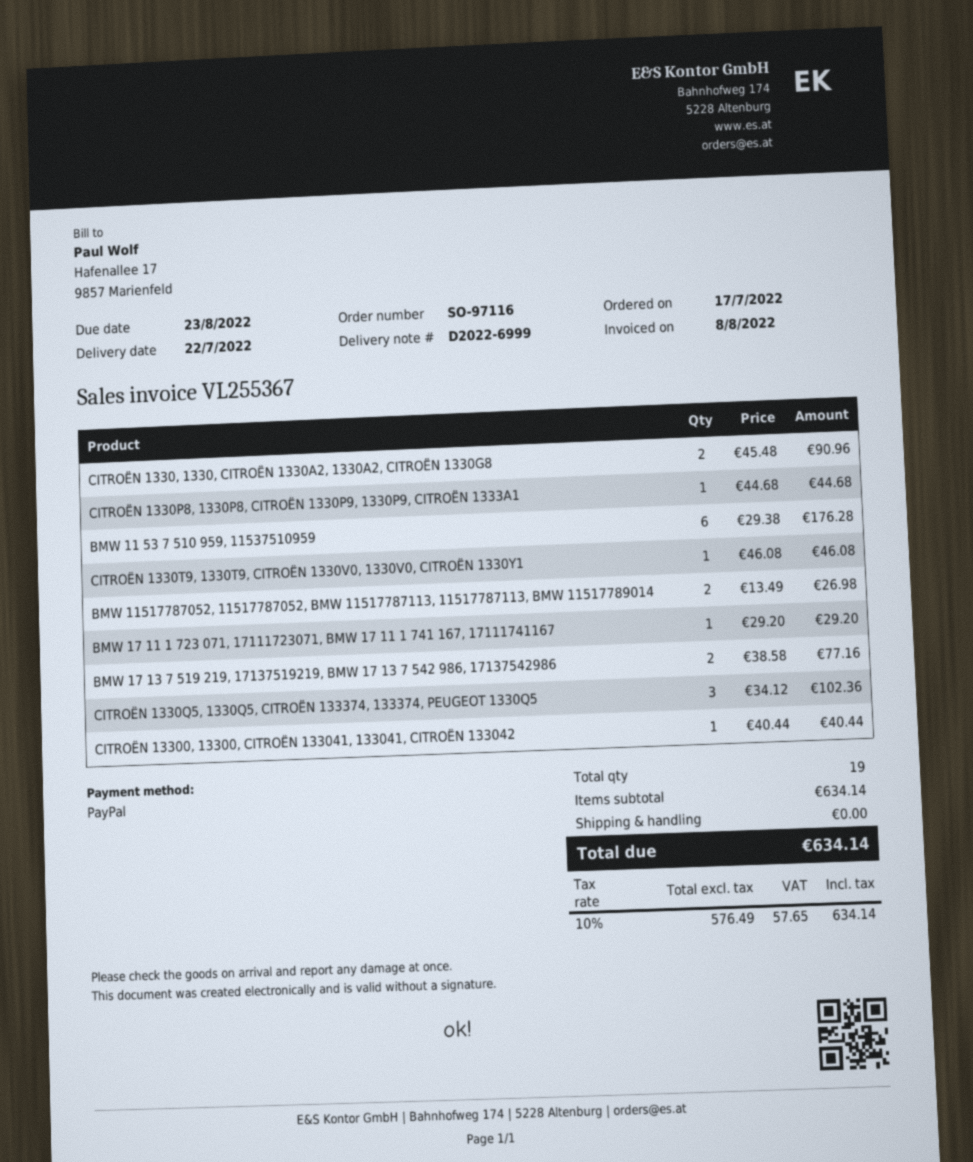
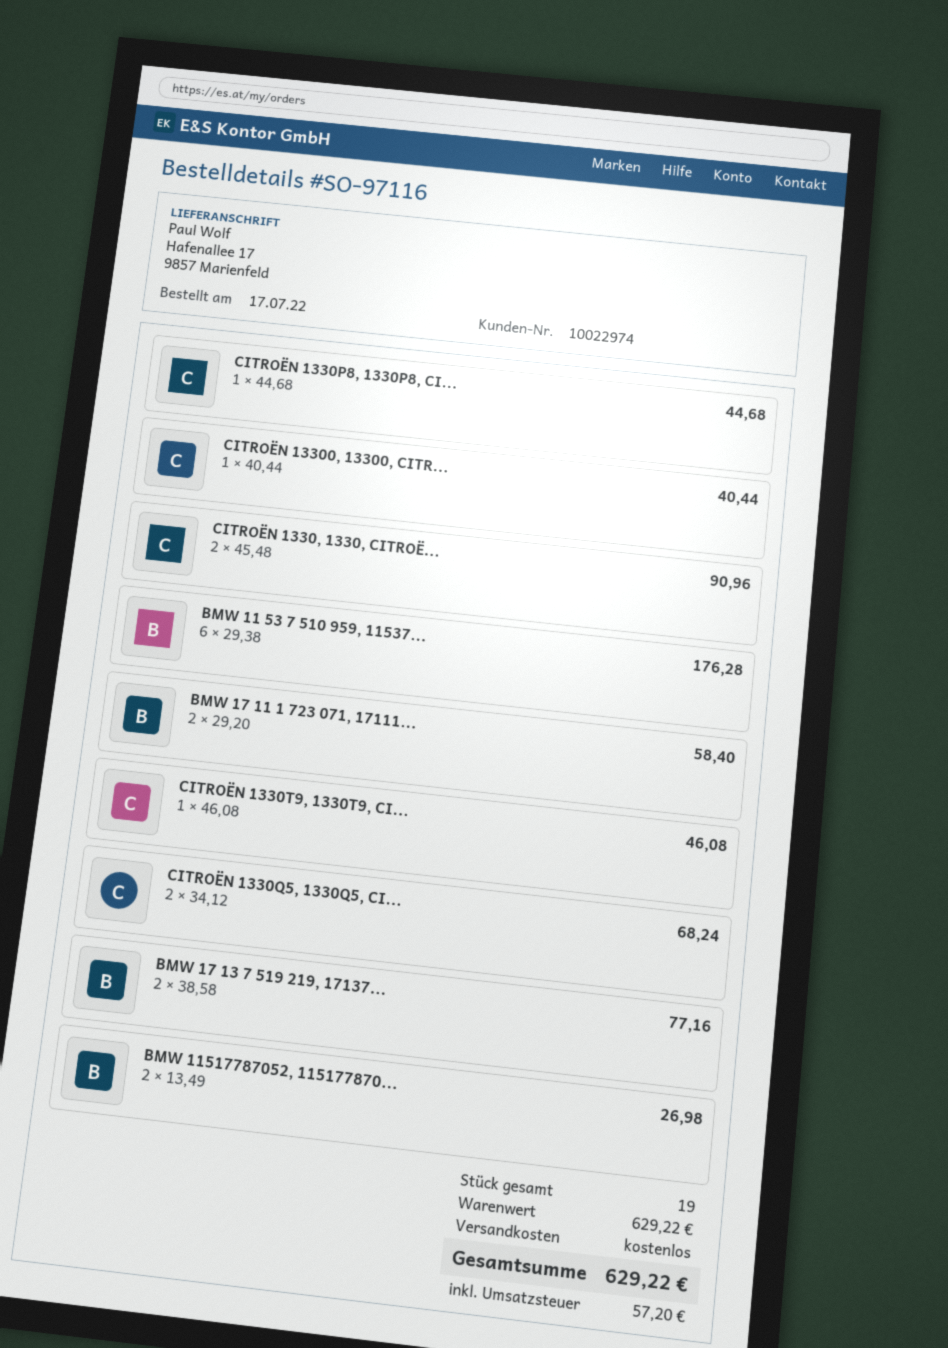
BMW 17 11 1 723 071, 17111723071, BMW 17 11 1 741 167, 17111741167: 1 x 29.20 = 29.20 -> 2 x 29.20 = 58.40
CITROËN 1330Q5, 1330Q5, CITROËN 133374, 133374, PEUGEOT 1330Q5: 3 x 34.12 = 102.36 -> 2 x 34.12 = 68.24
subtotal: 634.14 -> 629.22
tax: 57.65 -> 57.20
total: 634.14 -> 629.22

